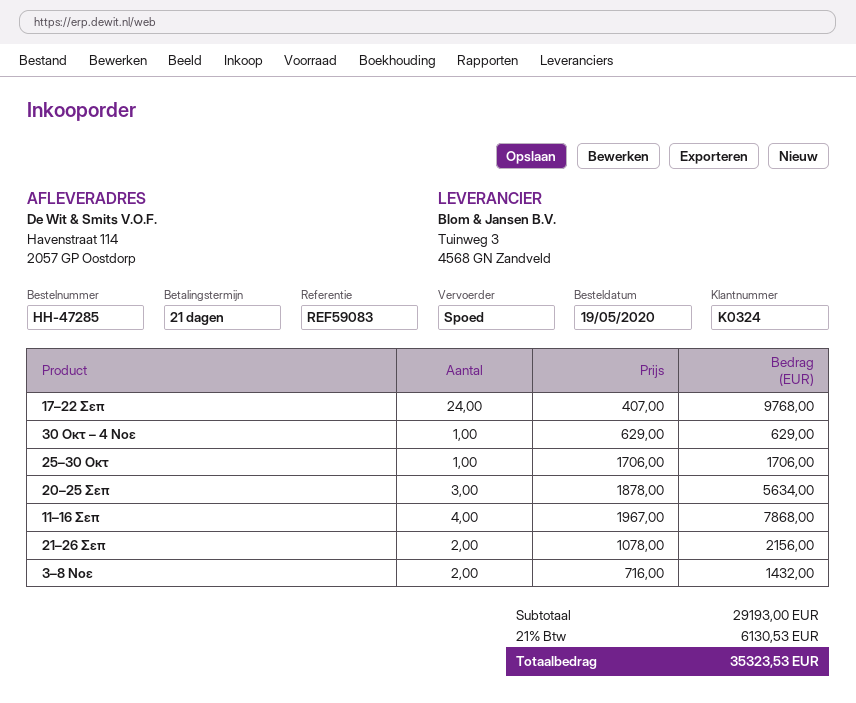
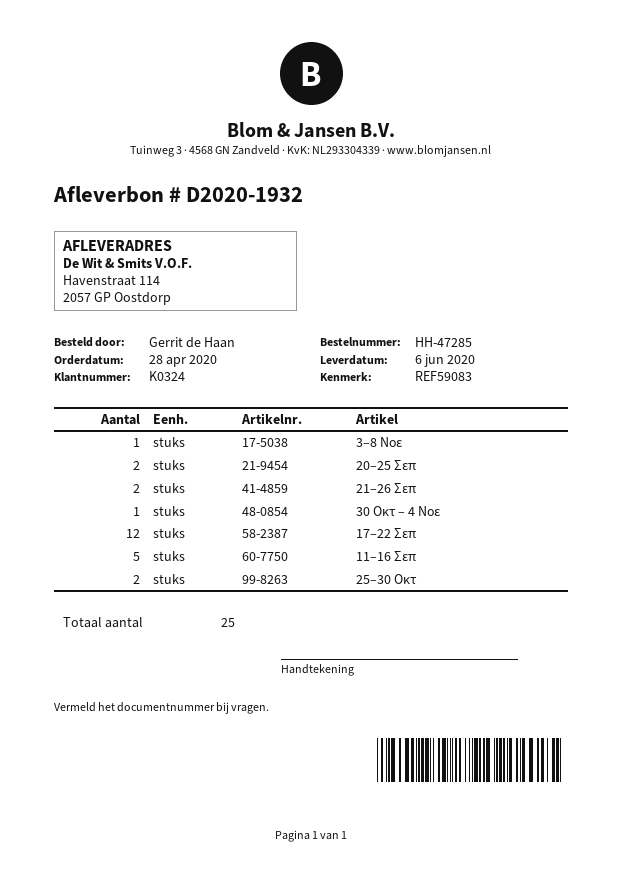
order date: 2020-05-19 -> 2020-04-28
17–22 Σεπ: 24 -> 12
25–30 Οκτ: 1 -> 2
20–25 Σεπ: 3 -> 2
11–16 Σεπ: 4 -> 5
3–8 Νοε: 2 -> 1

